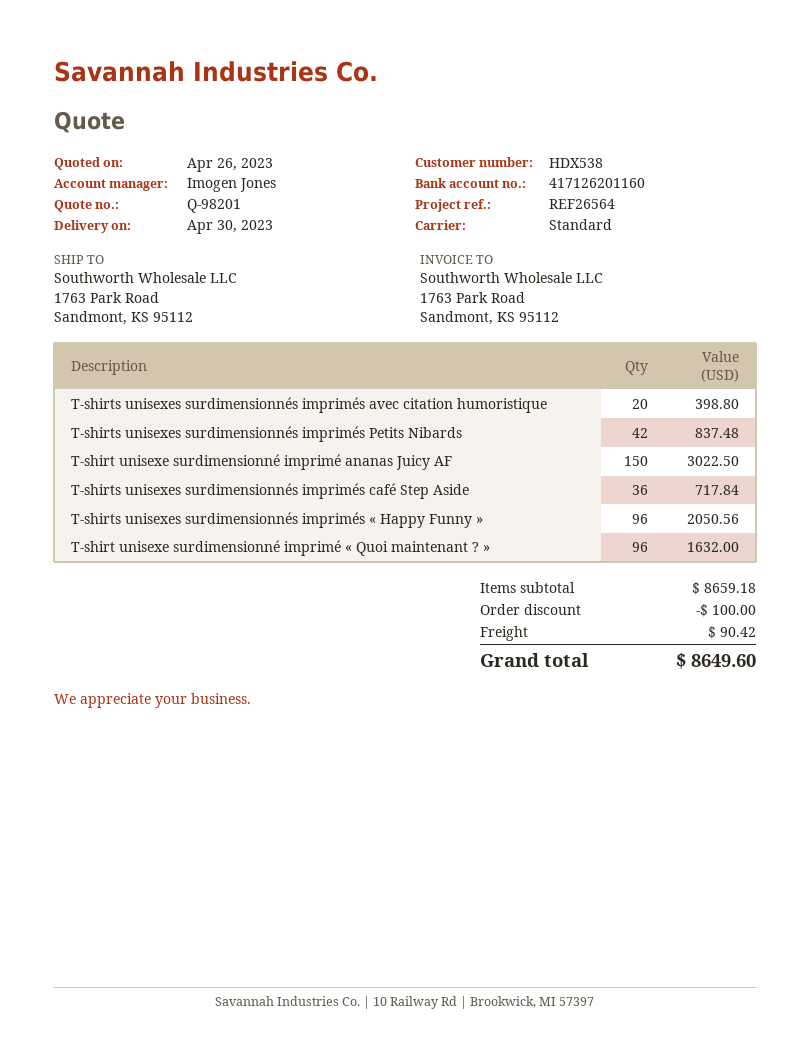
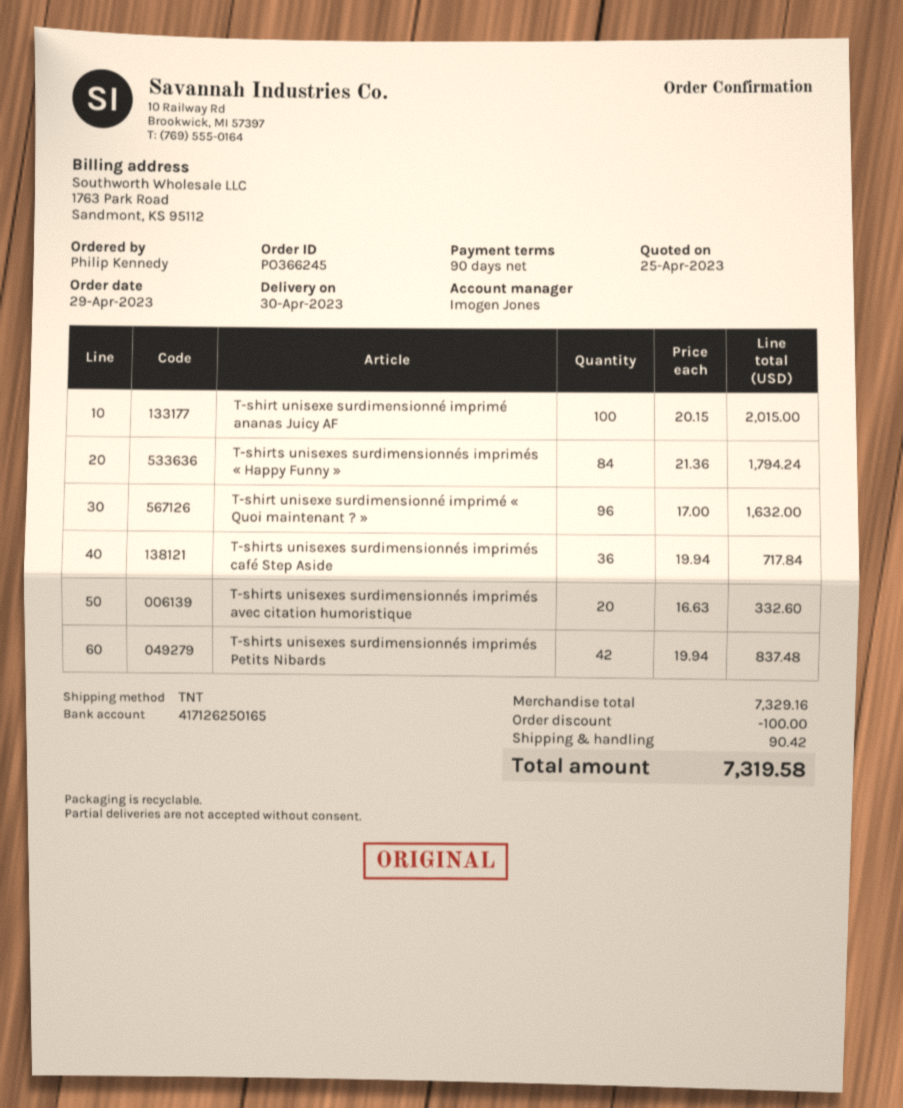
quote date: 2023-04-26 -> 2023-04-25
bank account: 417126201160 -> 417126250165
shipping method: standard -> TNT
T-shirts unisexes surdimensionnés imprimés avec citation humoristique: 20 for 398.80 -> 20 for 332.60
T-shirt unisexe surdimensionné imprimé ananas Juicy AF: 150 for 3022.50 -> 100 for 2015.00
T-shirts unisexes surdimensionnés imprimés « Happy Funny »: 96 for 2050.56 -> 84 for 1794.24
subtotal: 8659.18 -> 7329.16
total: 8649.60 -> 7319.58

